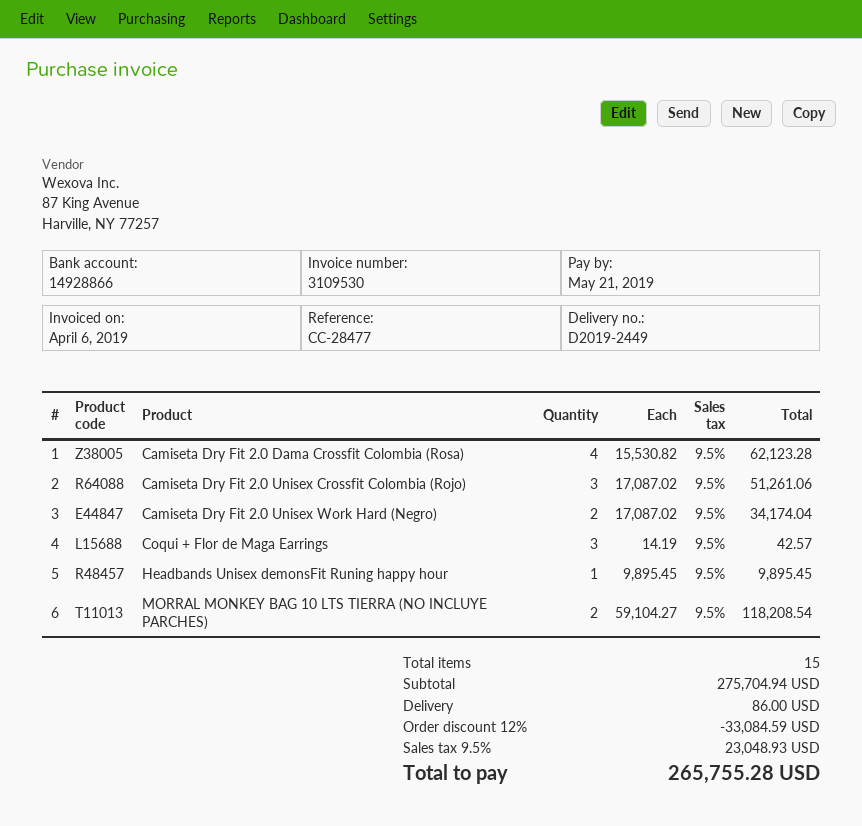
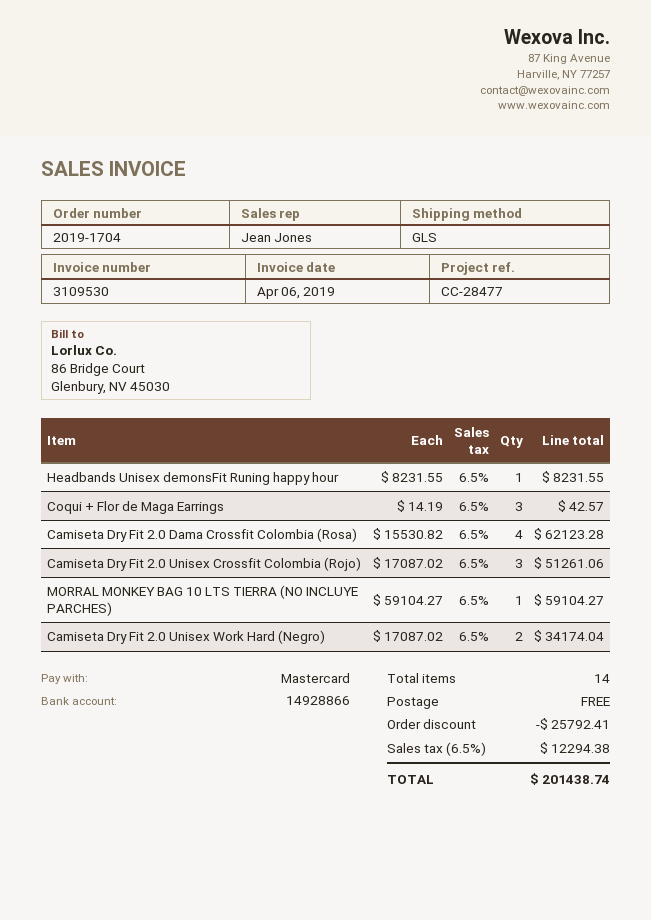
Headbands Unisex demonsFit Runing happy hour: 1 x 9895.45 = 9895.45 -> 1 x 8231.55 = 8231.55
MORRAL MONKEY BAG 10 LTS TIERRA (NO INCLUYE PARCHES): 2 x 59104.27 = 118208.54 -> 1 x 59104.27 = 59104.27
total quantity: 15 -> 14
discount: 33084.59 -> 25792.41
shipping: 86.00 -> 0.00
tax: 9.5% = 23048.93 -> 6.5% = 12294.38
total: 265755.28 -> 201438.74

